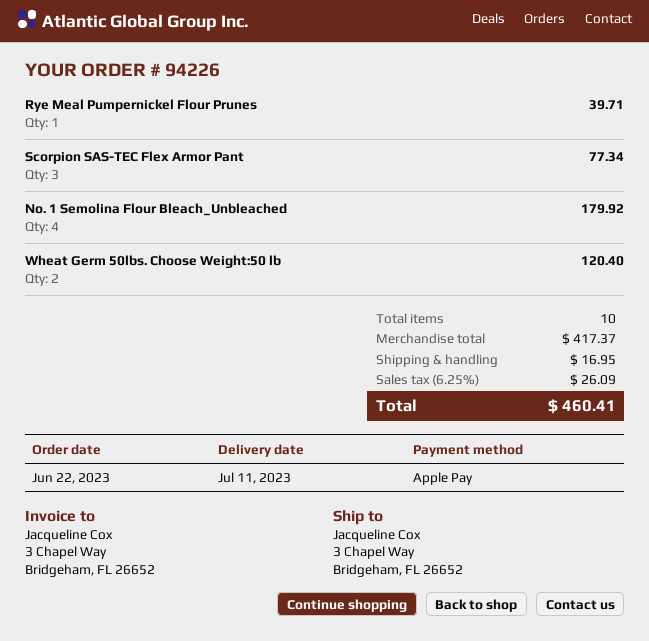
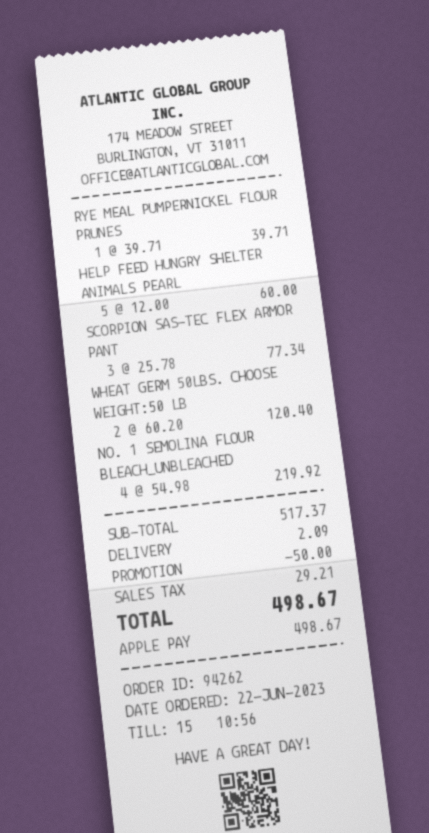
order number: 94226 -> 94262
No. 1 Semolina Flour Bleach_Unbleached: 4 for 179.92 -> 4 for 219.92
HELP FEED HUNGRY SHELTER ANIMALS PEARL: none -> 5 for 60.00
subtotal: 417.37 -> 517.37
discount: none -> 50.00
shipping: 16.95 -> 2.09
tax: 26.09 -> 29.21
total: 460.41 -> 498.67

